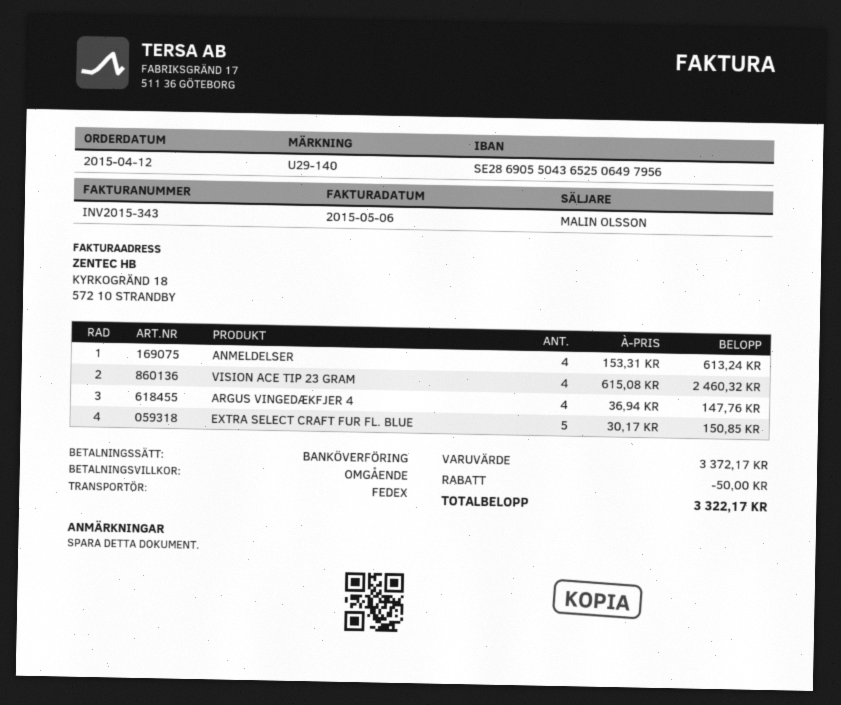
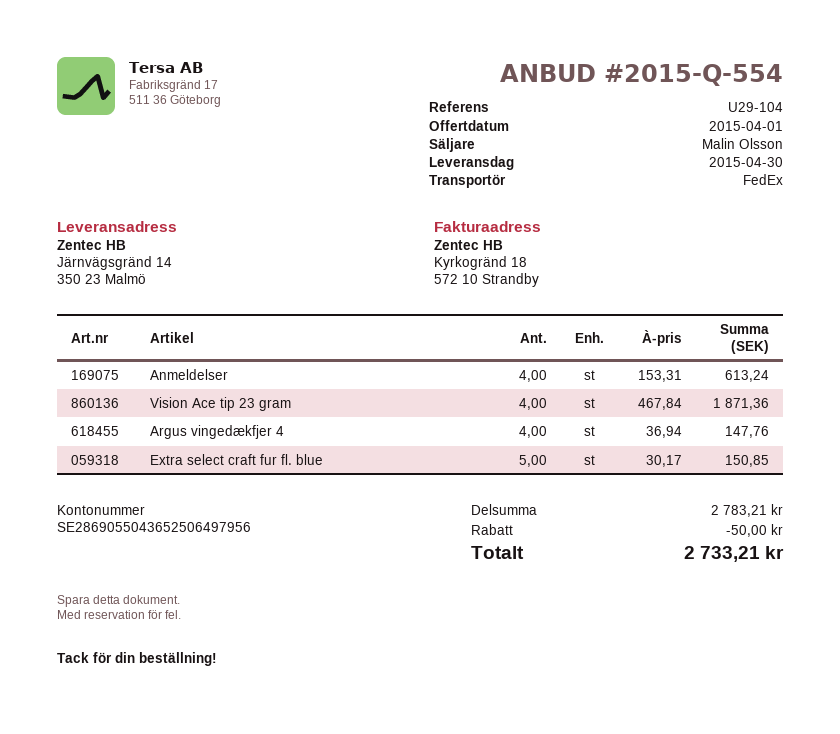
reference: U29-140 -> U29-104
VISION ACE TIP 23 GRAM: 4 x 615.08 = 2460.32 -> 4 x 467.84 = 1871.36
subtotal: 3372.17 -> 2783.21
total: 3322.17 -> 2733.21

